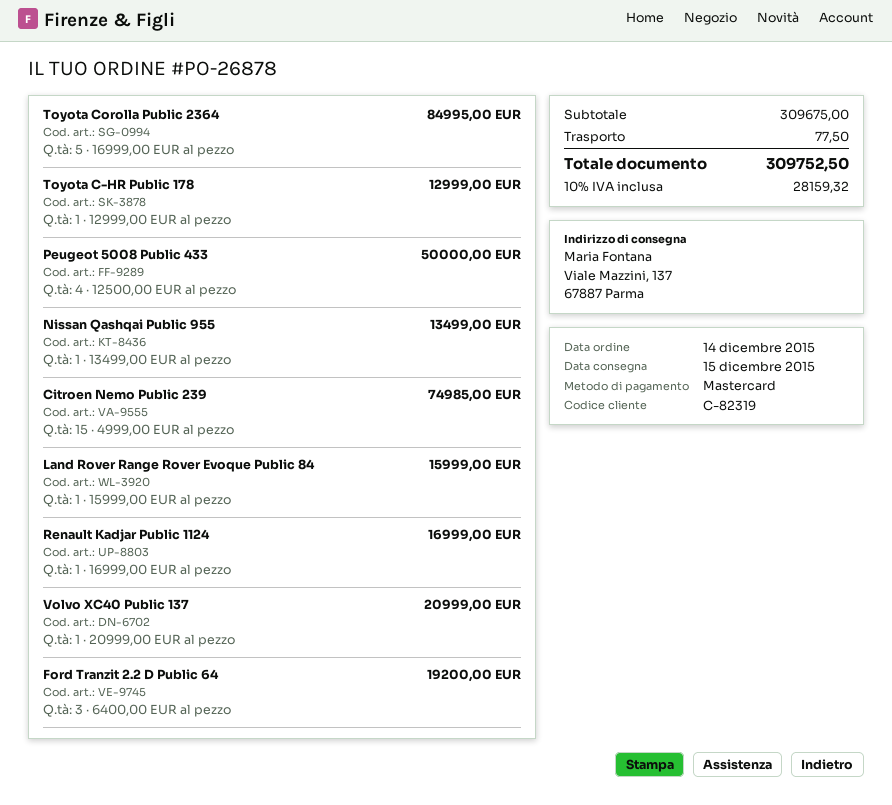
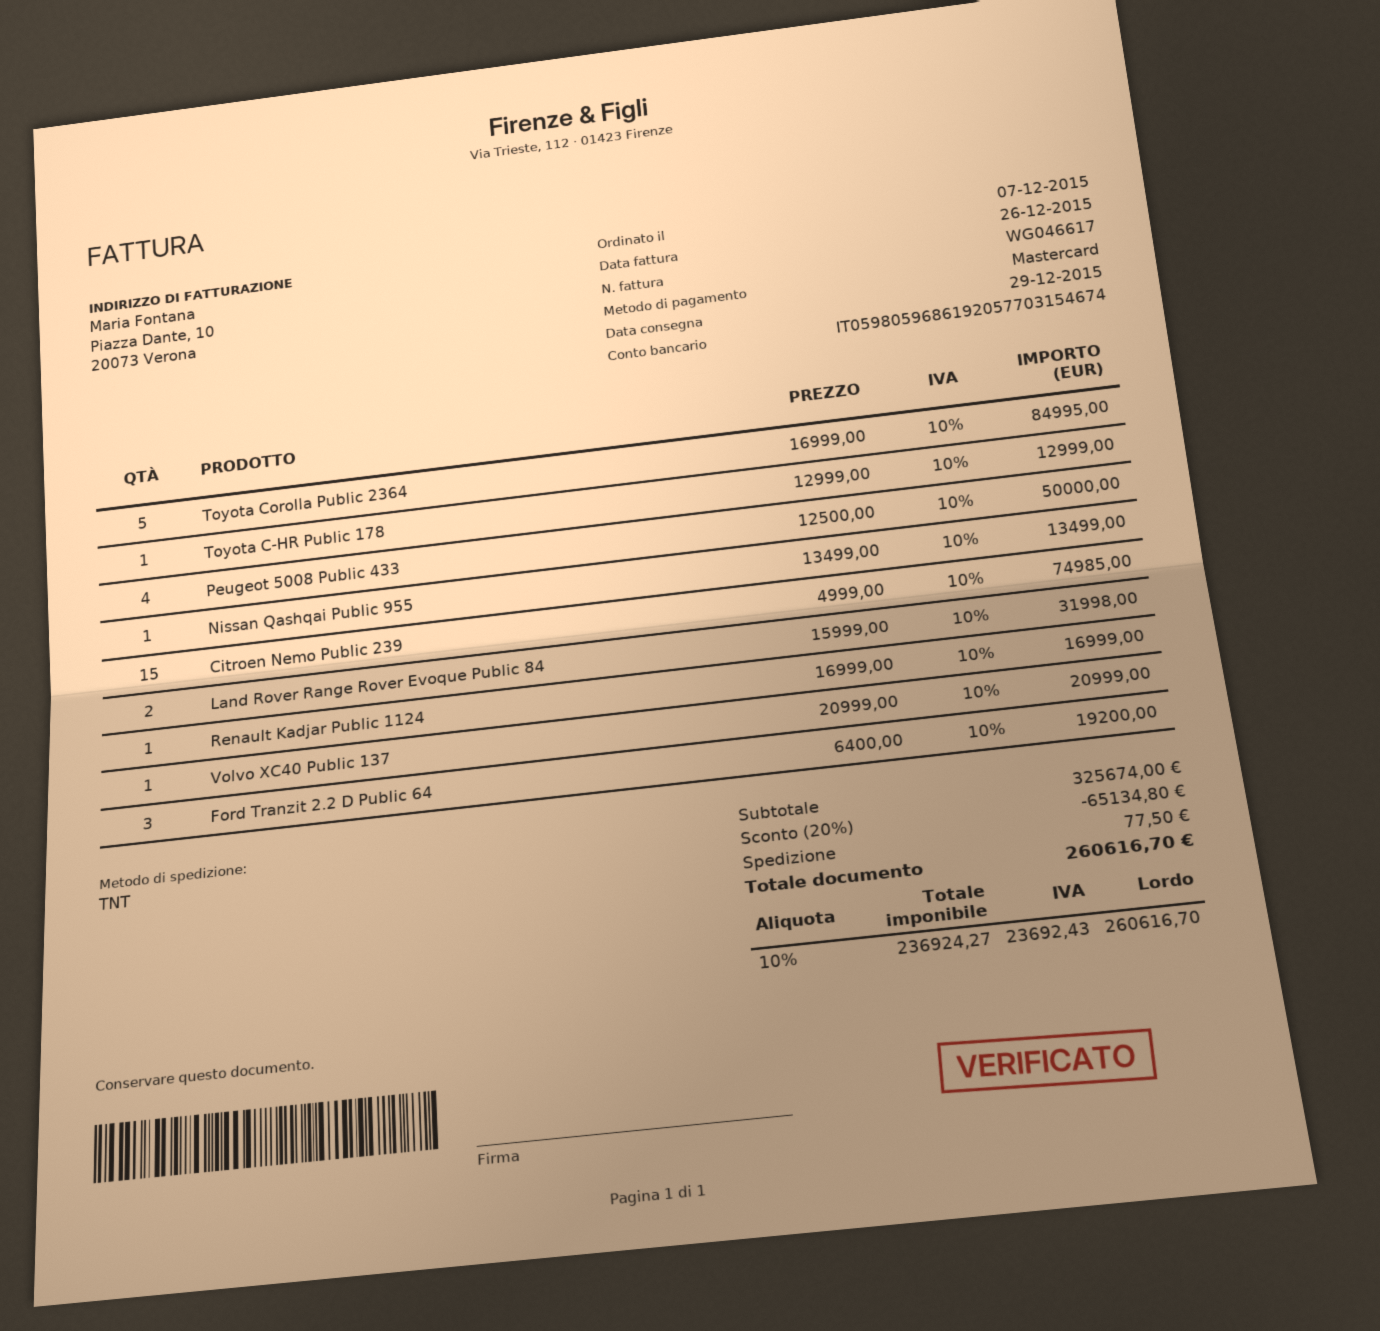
order date: 2015-12-14 -> 2015-12-07
delivery date: 2015-12-15 -> 2015-12-29
Land Rover Range Rover Evoque Public 84: 1 x 15999.00 = 15999.00 -> 2 x 15999.00 = 31998.00
subtotal: 309675.00 -> 325674.00
discount: none -> 20% = 65134.80
tax: 10% = 28159.32 -> 10% = 23692.43
total: 309752.50 -> 260616.70

